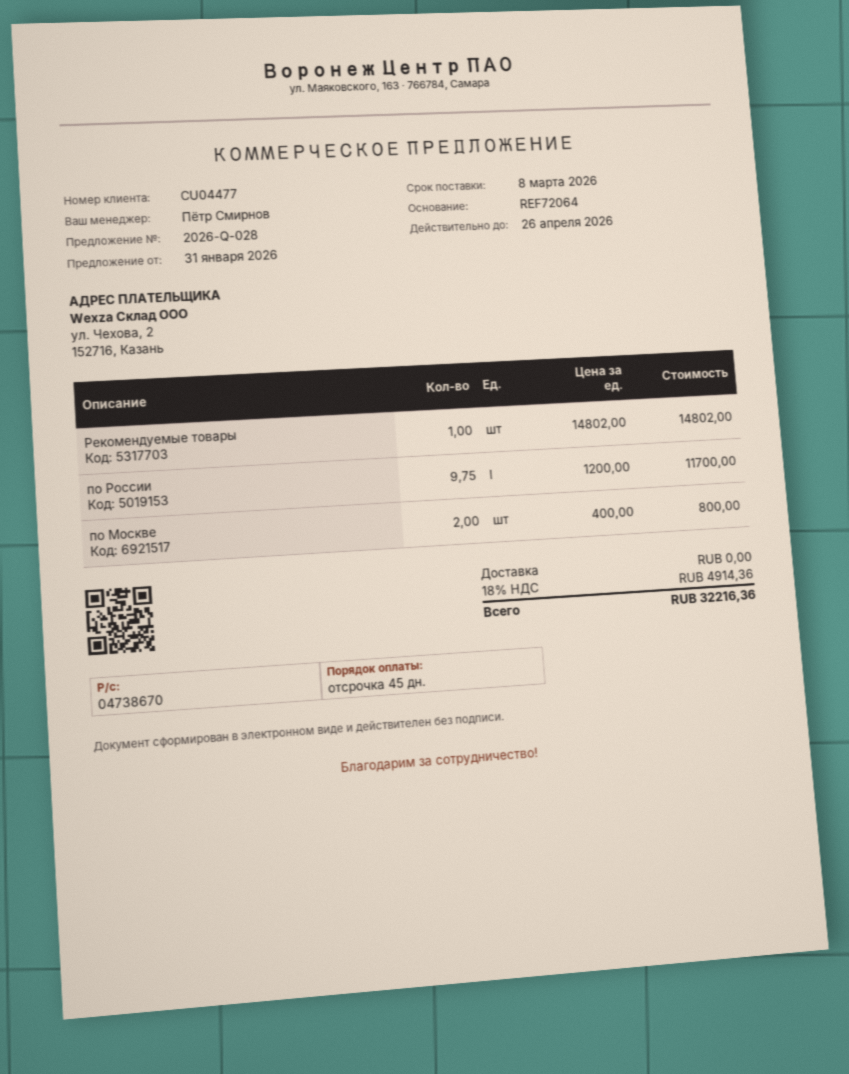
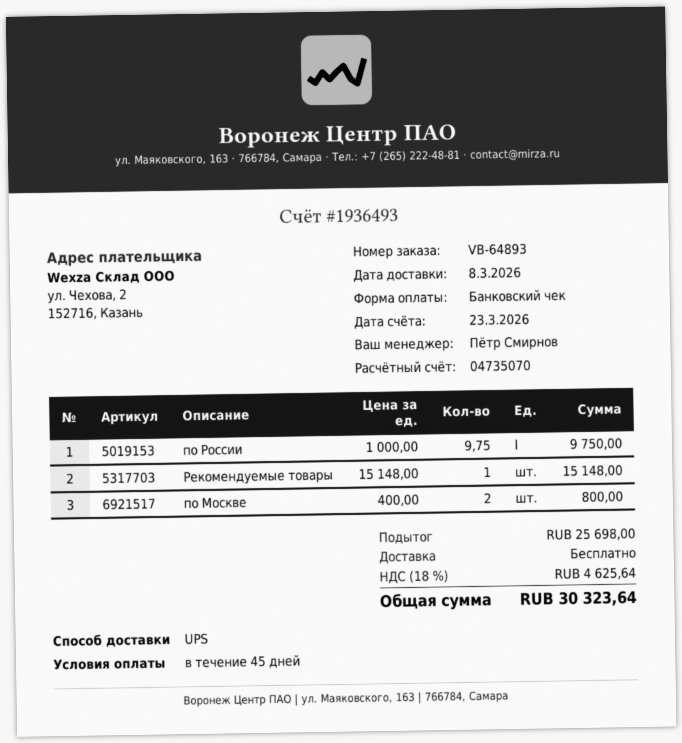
bank account: 04738670 -> 04735070
Рекомендуемые товары: 1 x 14802.00 = 14802.00 -> 1 x 15148.00 = 15148.00
по России: 9.75 x 1200.00 = 11700.00 -> 9.75 x 1000.00 = 9750.00
tax: 18% = 4914.36 -> 18% = 4625.64
total: 32216.36 -> 30323.64

